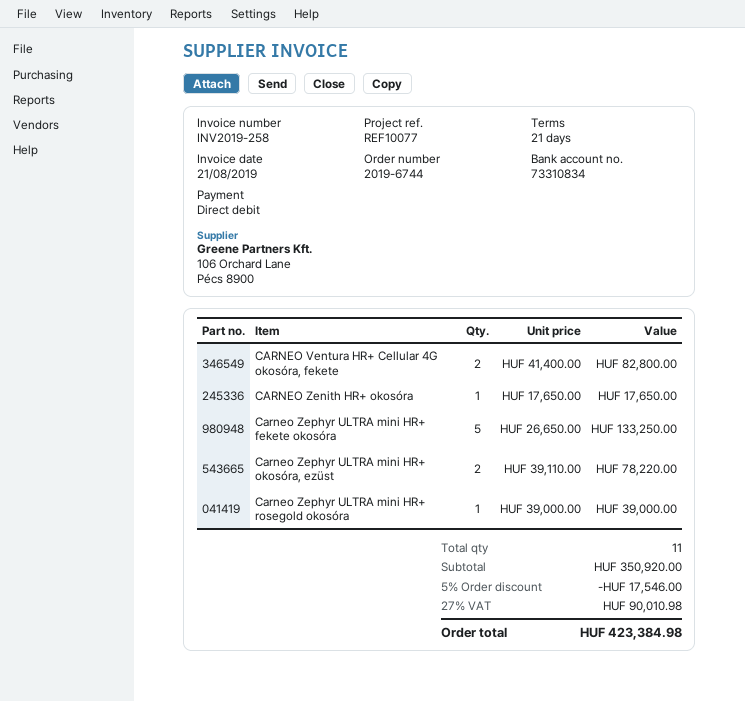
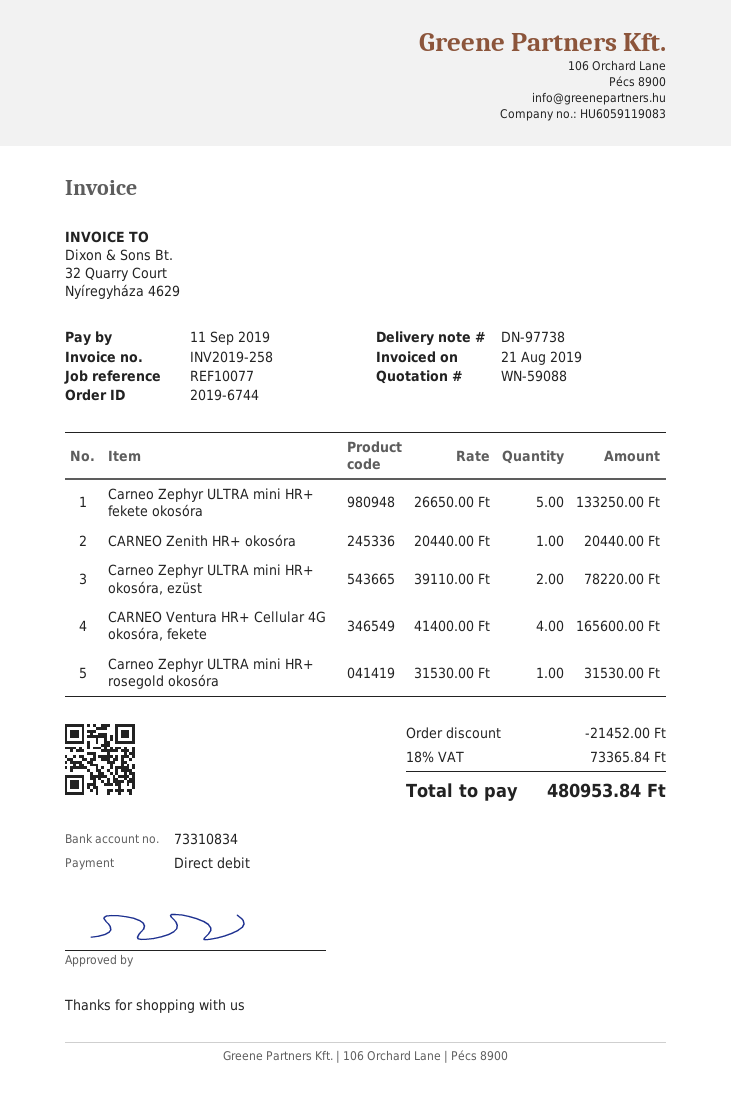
CARNEO Ventura HR+ Cellular 4G okosóra, fekete: 2 x 41400.00 = 82800.00 -> 4 x 41400.00 = 165600.00
CARNEO Zenith HR+ okosóra: 1 x 17650.00 = 17650.00 -> 1 x 20440.00 = 20440.00
Carneo Zephyr ULTRA mini HR+ rosegold okosóra: 1 x 39000.00 = 39000.00 -> 1 x 31530.00 = 31530.00
discount: 17546.00 -> 21452.00
tax: 27% = 90010.98 -> 18% = 73365.84
total: 423384.98 -> 480953.84

